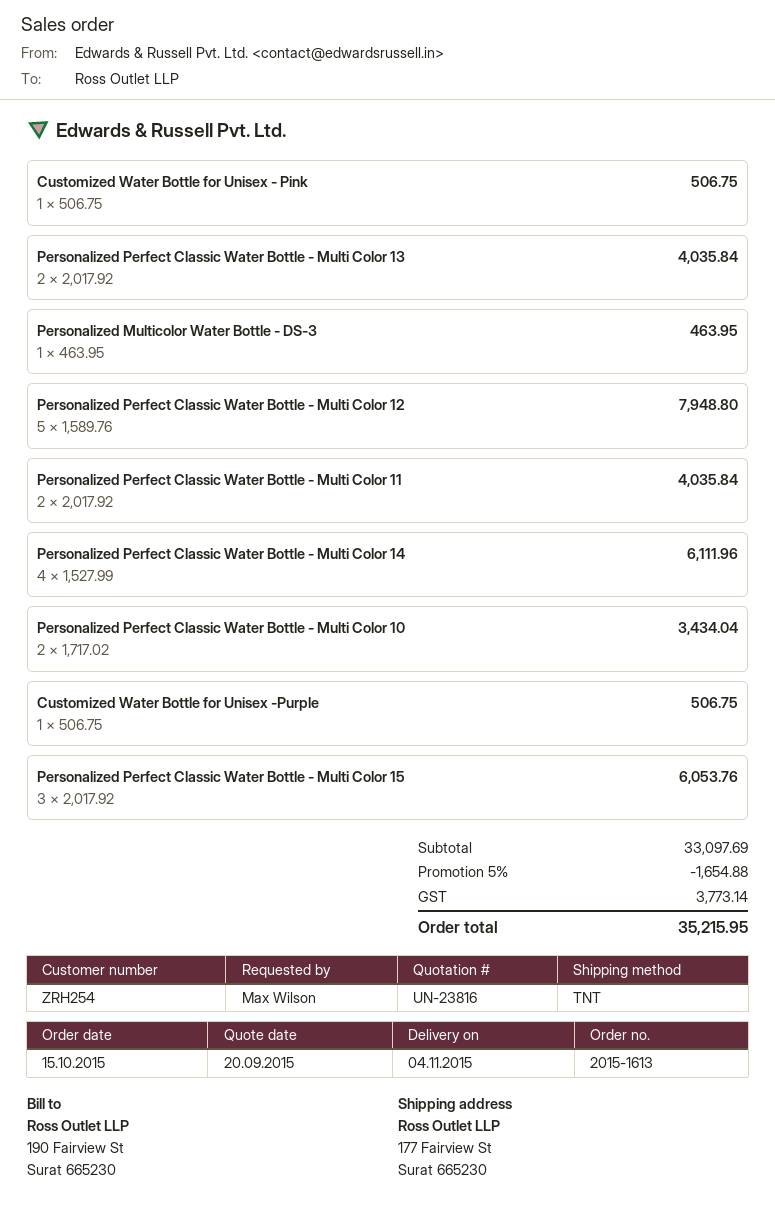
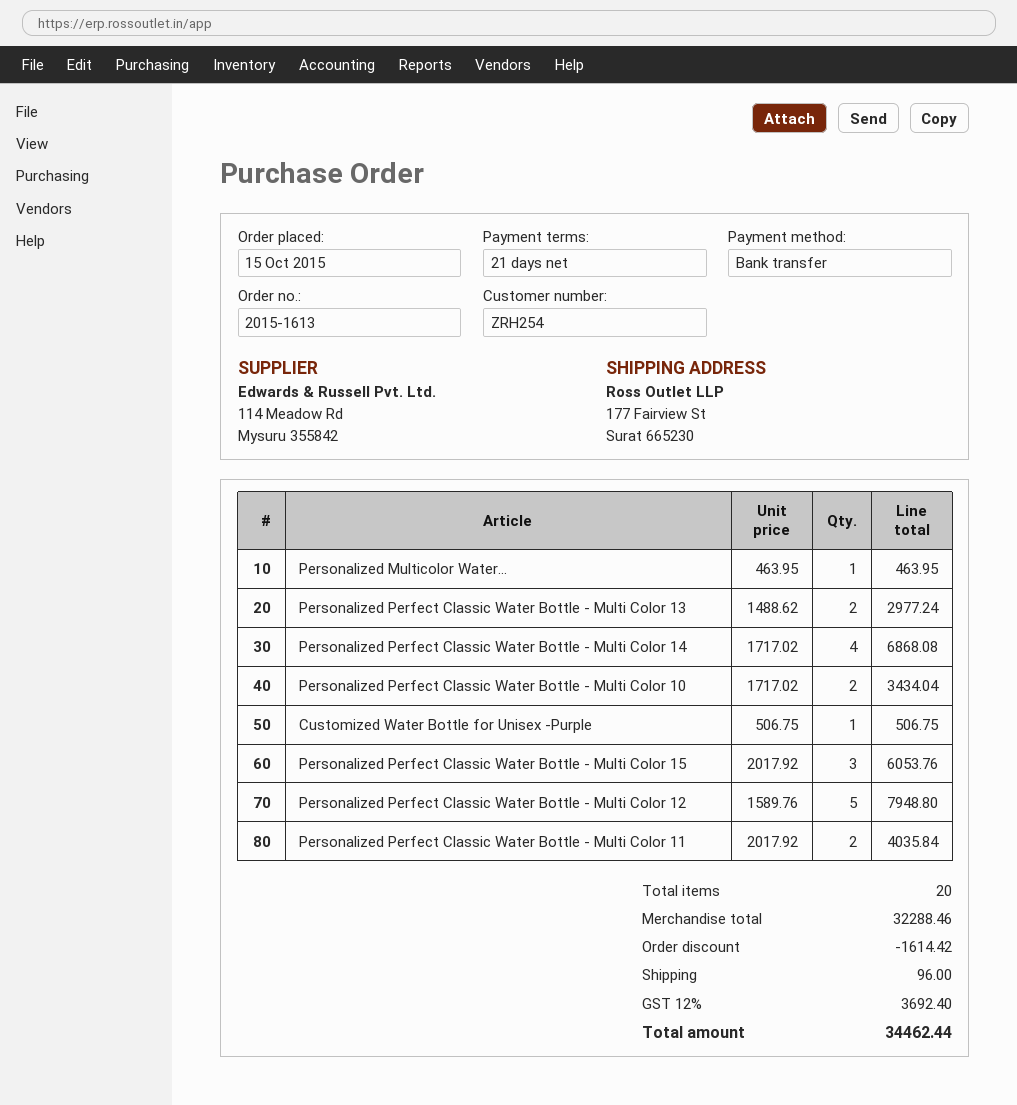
Customized Water Bottle for Unisex - Pink: 1 x 506.75 = 506.75 -> none
Personalized Perfect Classic Water Bottle - Multi Color 13: 2 x 2017.92 = 4035.84 -> 2 x 1488.62 = 2977.24
Personalized Perfect Classic Water Bottle - Multi Color 14: 4 x 1527.99 = 6111.96 -> 4 x 1717.02 = 6868.08
subtotal: 33097.69 -> 32288.46
discount: 1654.88 -> 1614.42
shipping: none -> 96.00
tax: 3773.14 -> 3692.40
total: 35215.95 -> 34462.44

